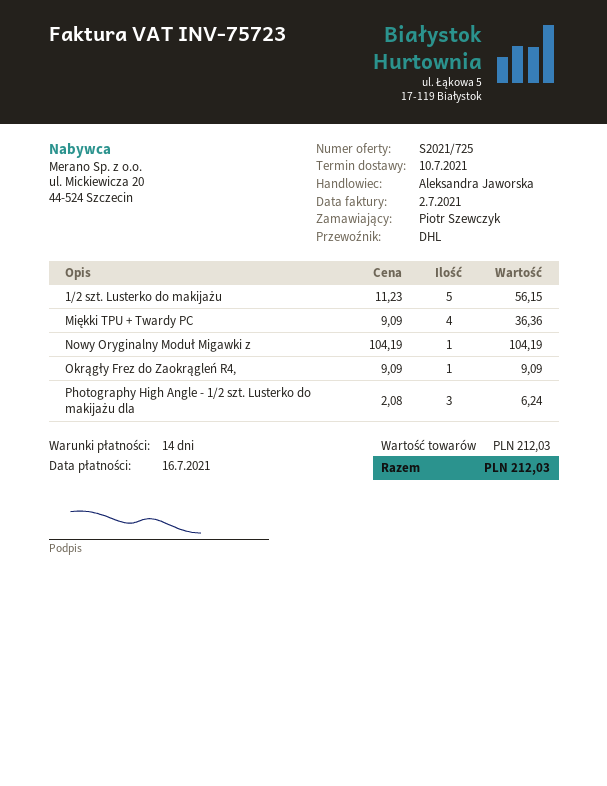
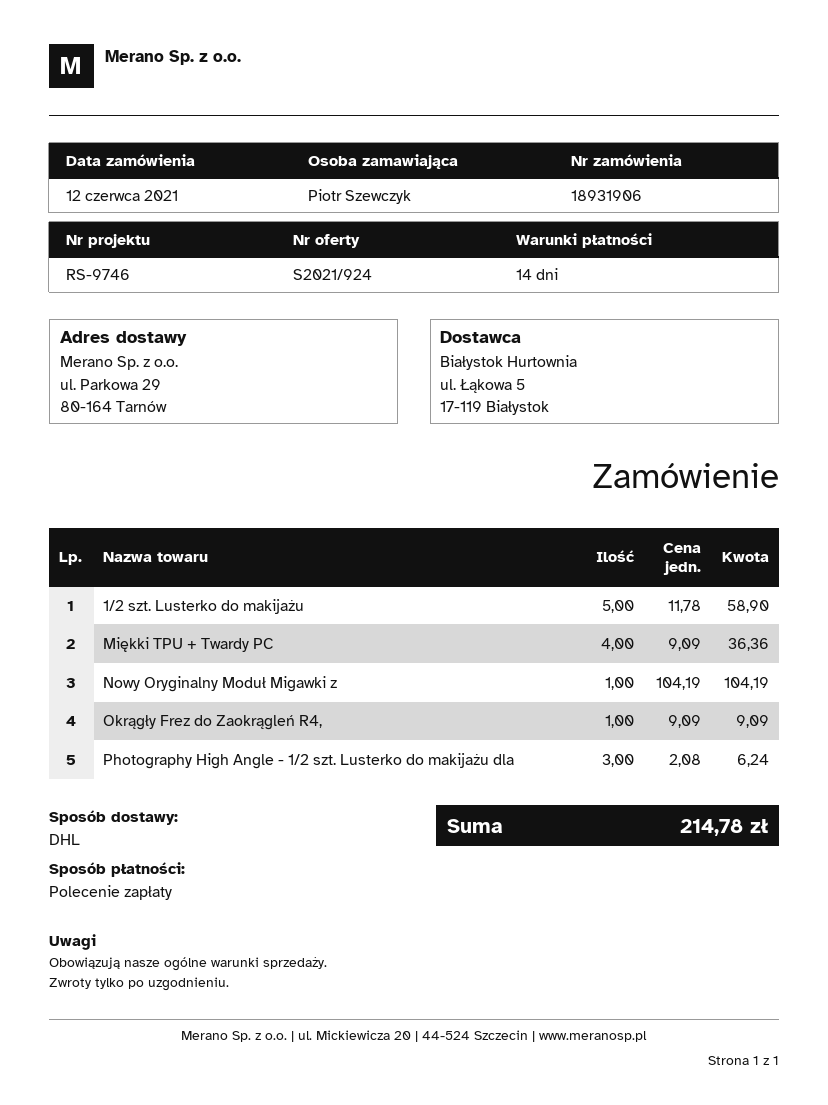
quote number: S2021/725 -> S2021/924
1/2 szt. Lusterko do makijażu: 5 x 11.23 = 56.15 -> 5 x 11.78 = 58.90
total: 212.03 -> 214.78

